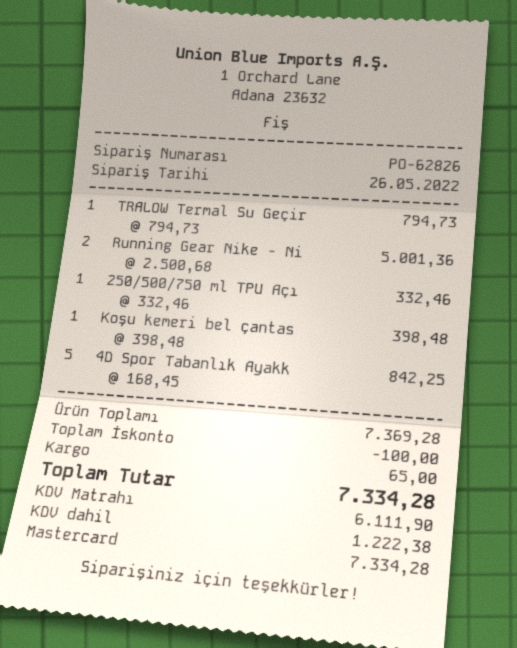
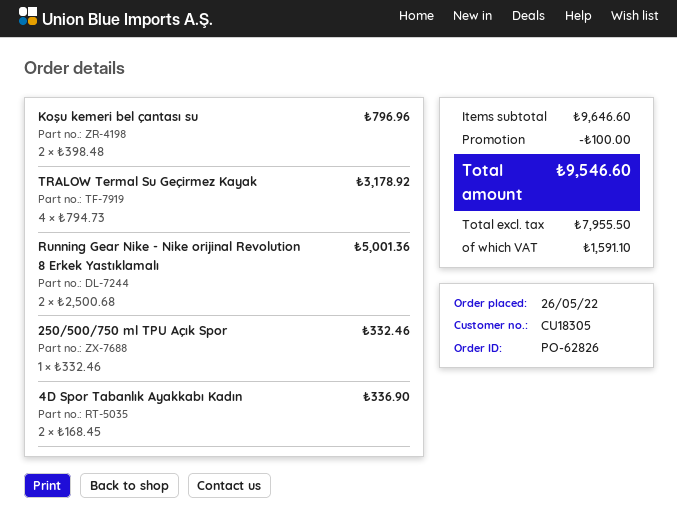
TRALOW Termal Su Geçir: 1 x 794.73 = 794.73 -> 4 x 794.73 = 3178.92
Koşu kemeri bel çantas: 1 x 398.48 = 398.48 -> 2 x 398.48 = 796.96
4D Spor Tabanlık Ayakk: 5 x 168.45 = 842.25 -> 2 x 168.45 = 336.90
subtotal: 7369.28 -> 9646.60
shipping: 65.00 -> none
net: 6111.90 -> 7955.50
tax: 1222.38 -> 1591.10
total: 7334.28 -> 9546.60

